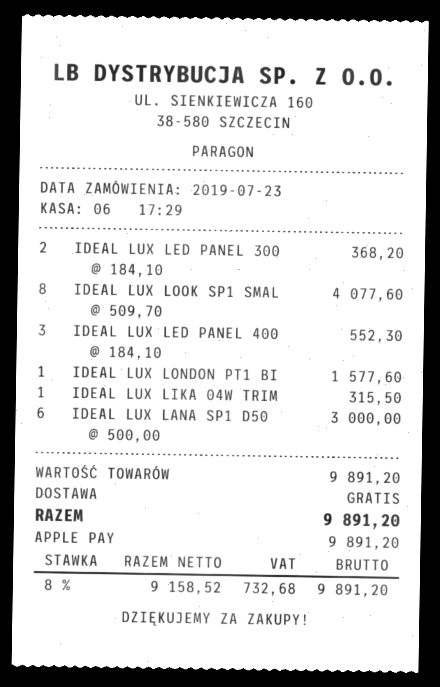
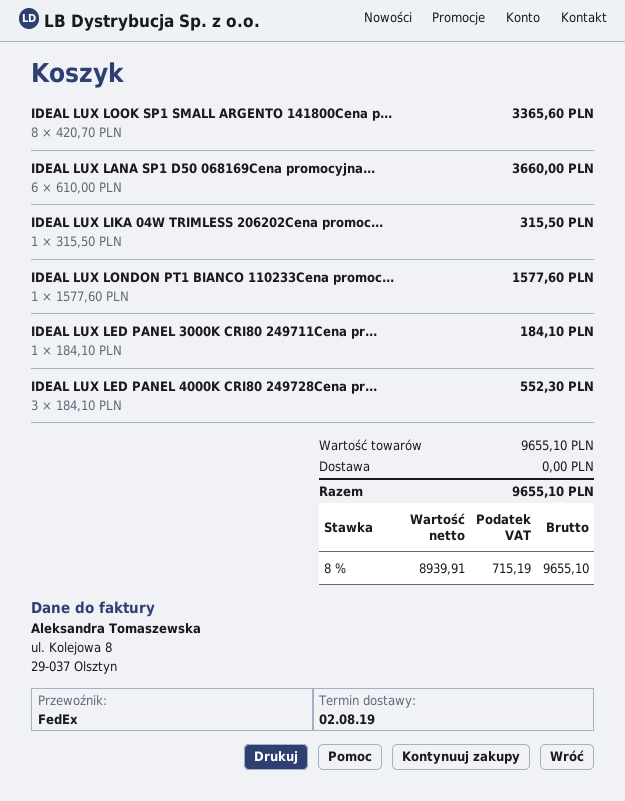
IDEAL LUX LED PANEL 300: 2 x 184.10 = 368.20 -> 1 x 184.10 = 184.10
IDEAL LUX LOOK SP1 SMAL: 8 x 509.70 = 4077.60 -> 8 x 420.70 = 3365.60
IDEAL LUX LANA SP1 D50: 6 x 500.00 = 3000.00 -> 6 x 610.00 = 3660.00
subtotal: 9891.20 -> 9655.10
net: 9158.52 -> 8939.91
tax: 8% = 732.68 -> 8% = 715.19
total: 9891.20 -> 9655.10

